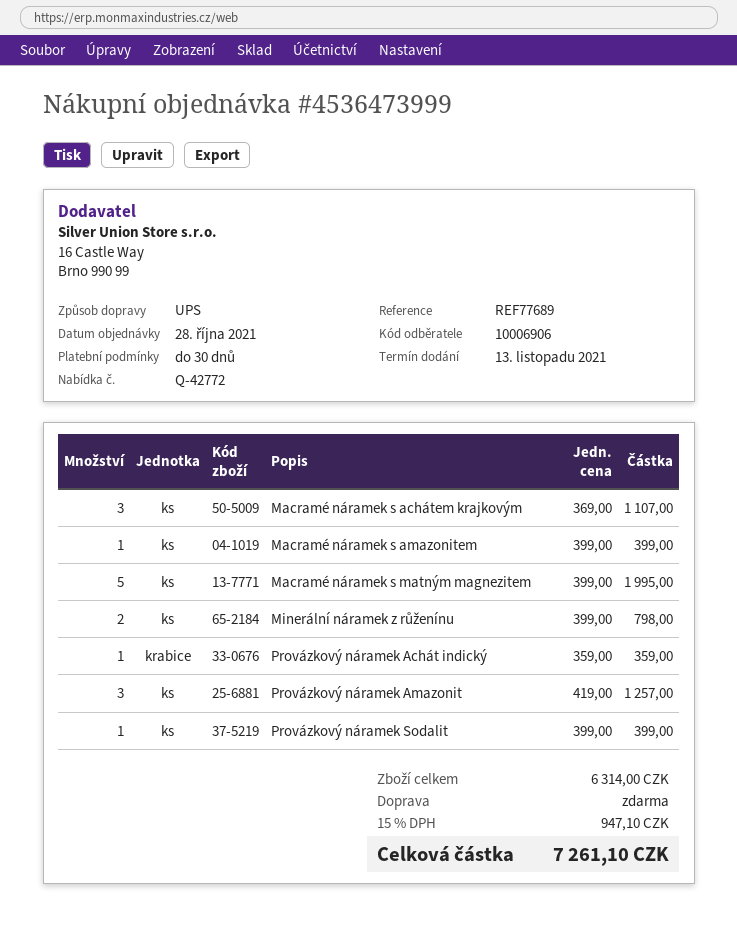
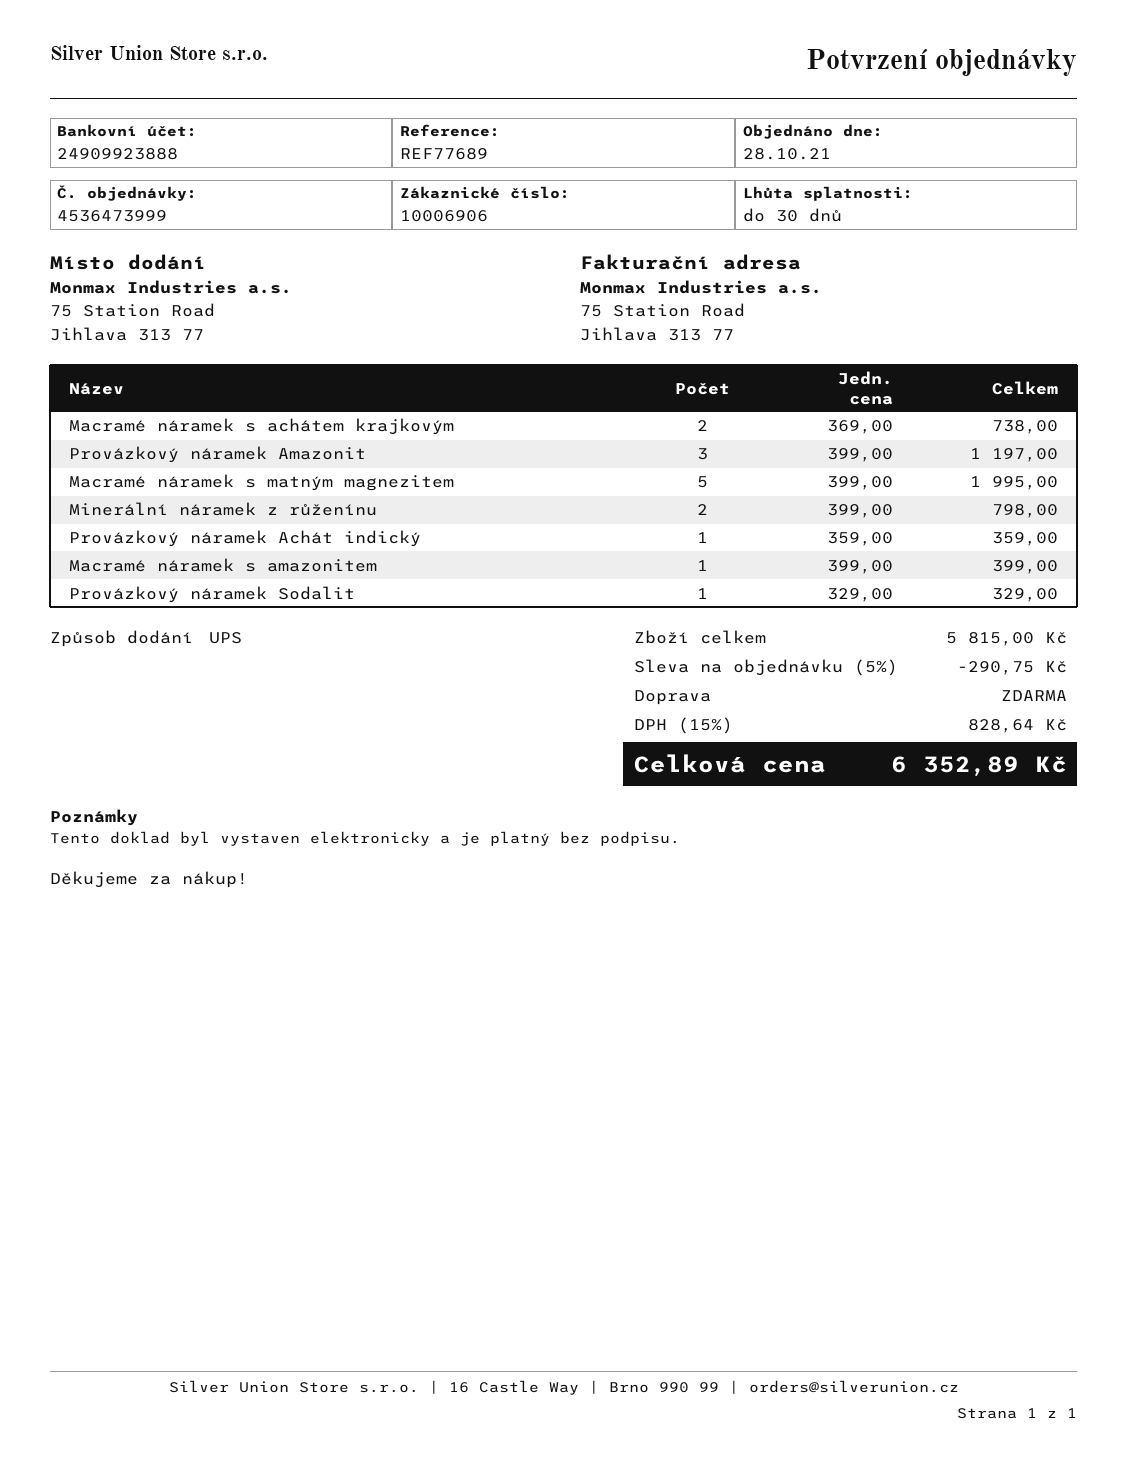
Macramé náramek s achátem krajkovým: 3 x 369.00 = 1107.00 -> 2 x 369.00 = 738.00
Provázkový náramek Amazonit: 3 x 419.00 = 1257.00 -> 3 x 399.00 = 1197.00
Provázkový náramek Sodalit: 1 x 399.00 = 399.00 -> 1 x 329.00 = 329.00
subtotal: 6314.00 -> 5815.00
discount: none -> 5% = 290.75
tax: 15% = 947.10 -> 15% = 828.64
total: 7261.10 -> 6352.89

